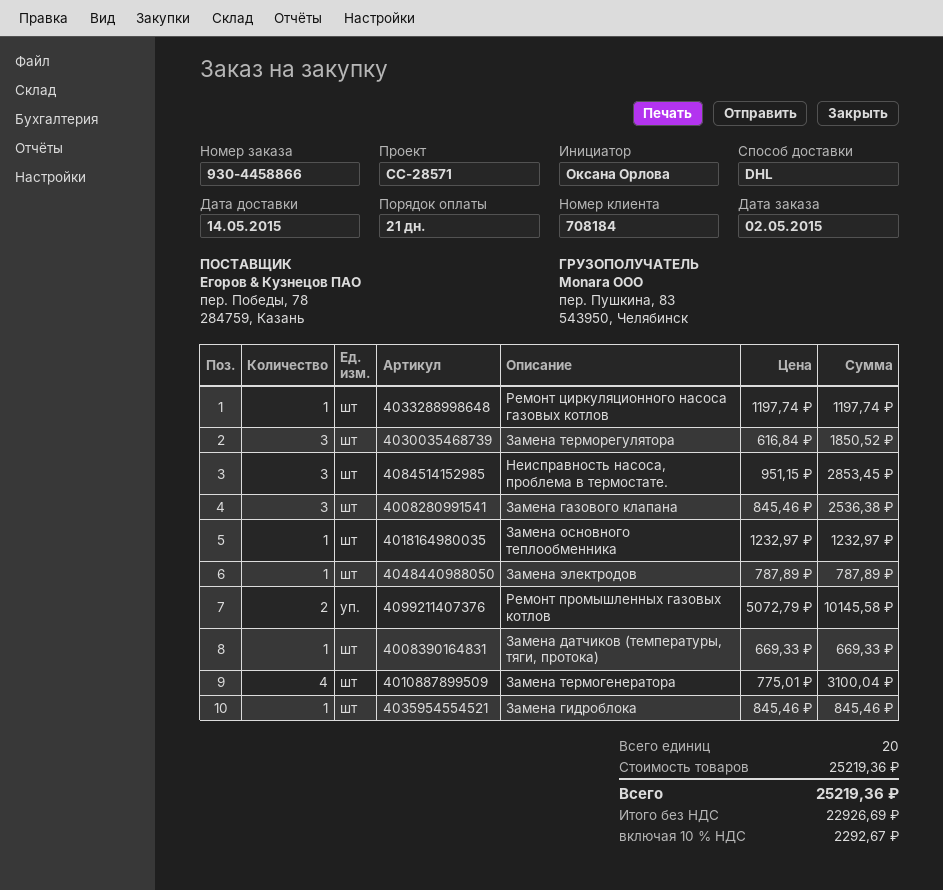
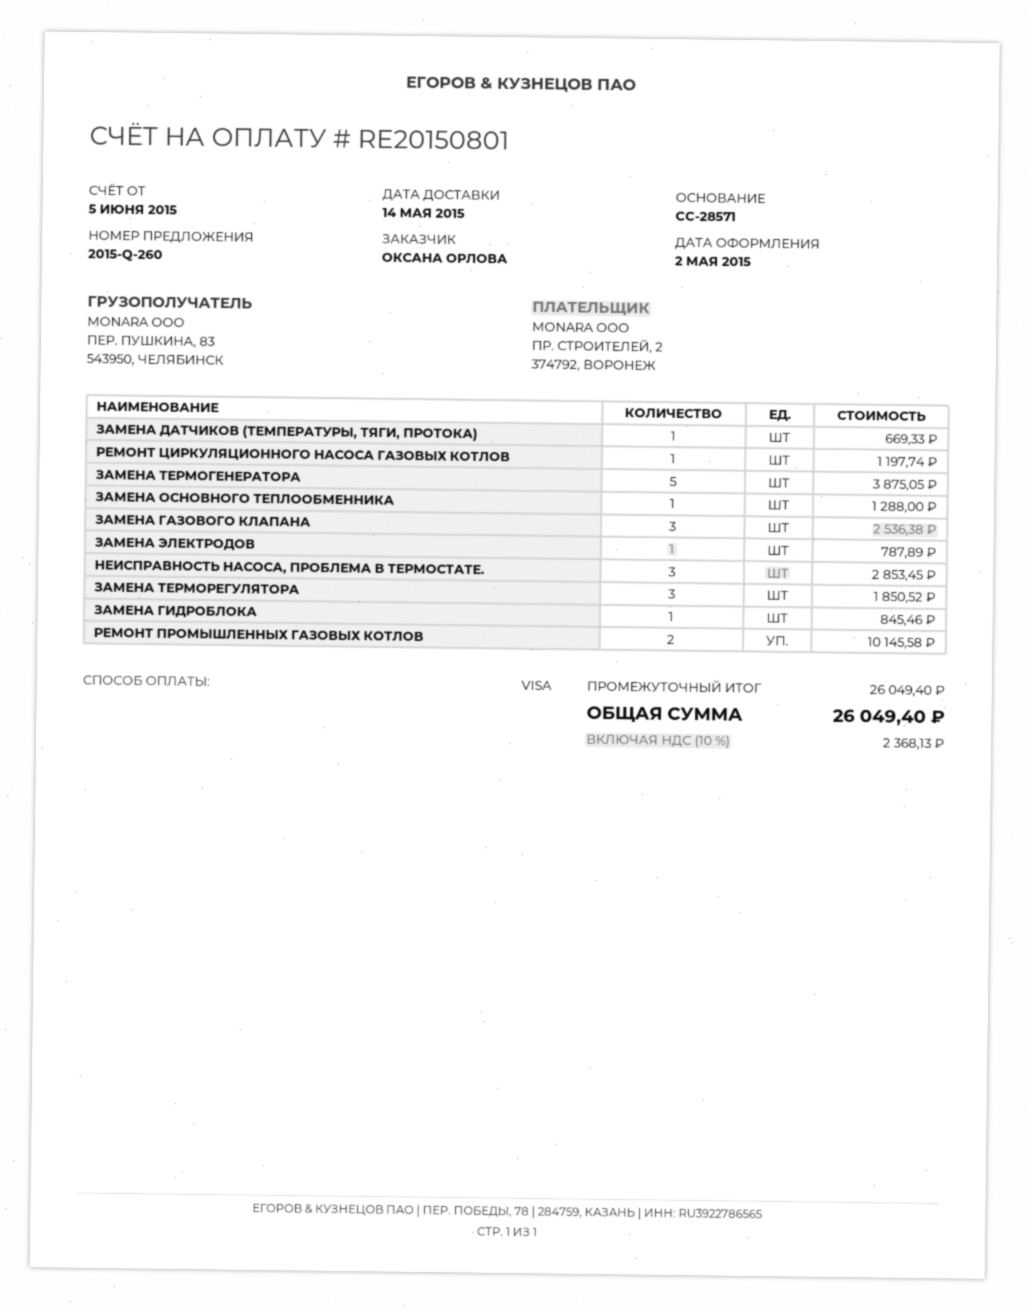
Замена основного теплообменника: 1 for 1232.97 -> 1 for 1288.00
Замена термогенератора: 4 for 3100.04 -> 5 for 3875.05
subtotal: 25219.36 -> 26049.40
tax: 10% = 2292.67 -> 10% = 2368.13
total: 25219.36 -> 26049.40

